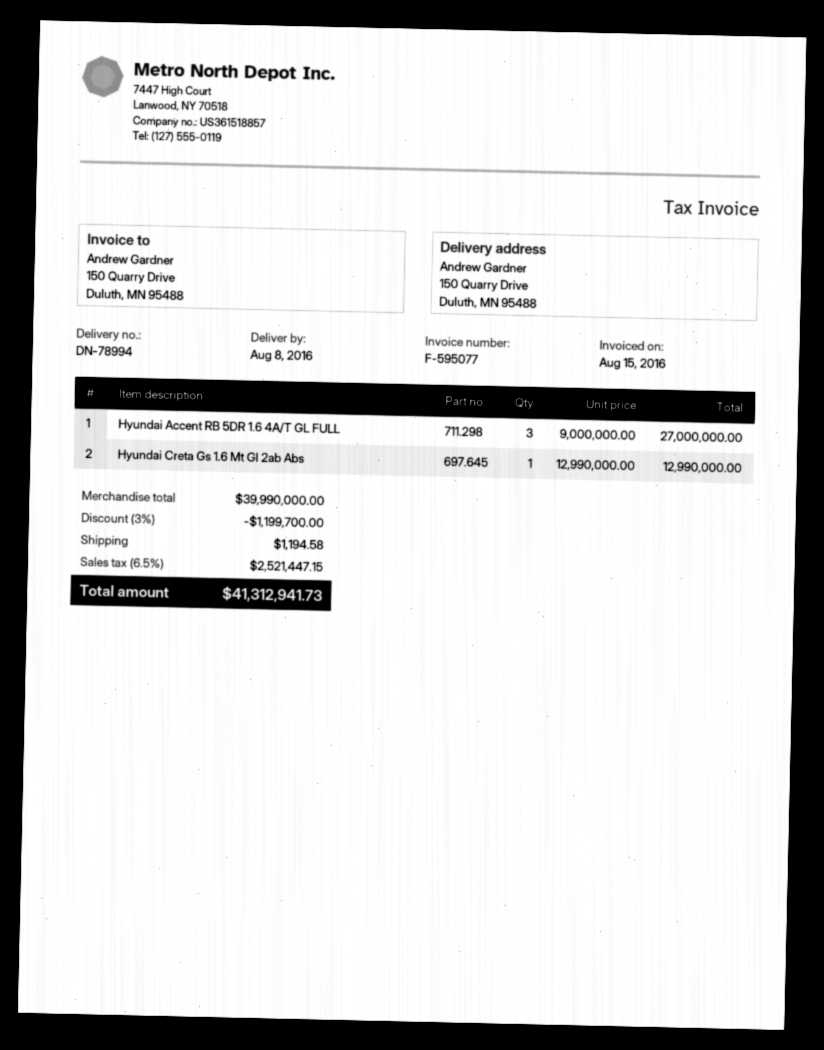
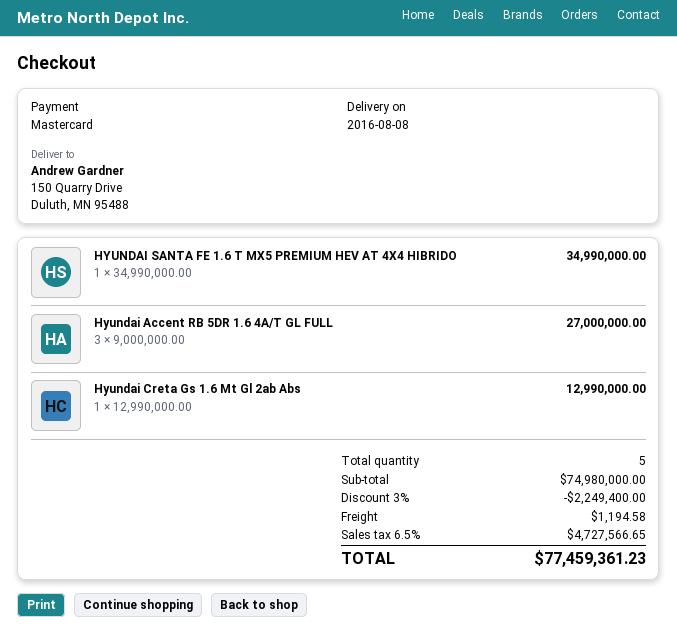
HYUNDAI SANTA FE 1.6 T MX5 PREMIUM HEV AT 4X4 HIBRIDO: none -> 1 x 34990000.00 = 34990000.00
subtotal: 39990000.00 -> 74980000.00
discount: 3% = 1199700.00 -> 3% = 2249400.00
tax: 6.5% = 2521447.15 -> 6.5% = 4727566.65
total: 41312941.73 -> 77459361.23

